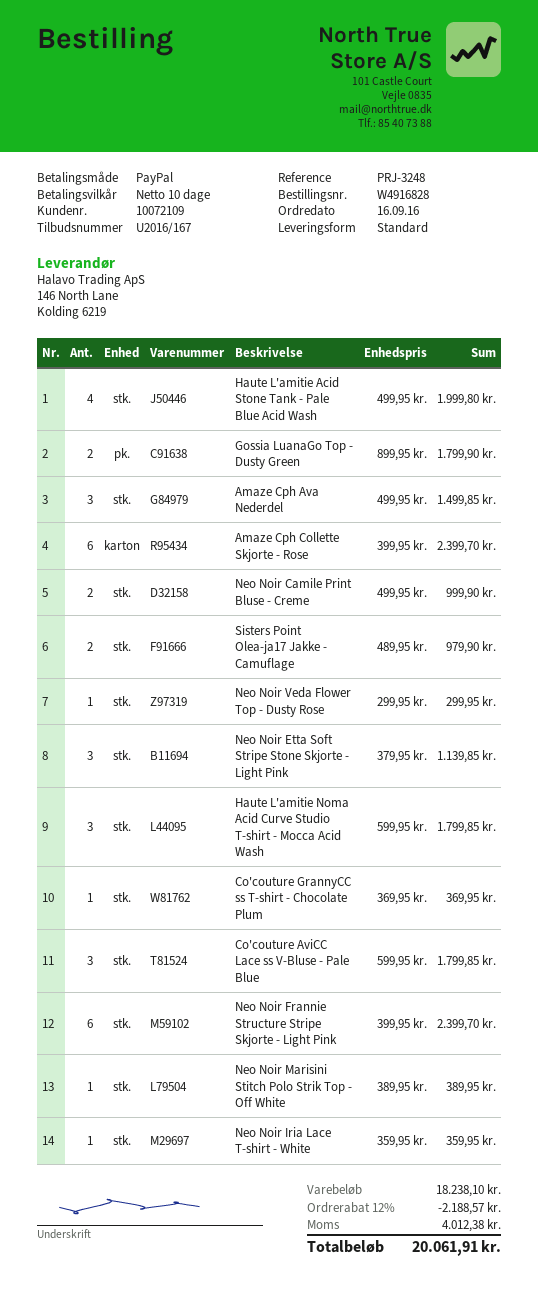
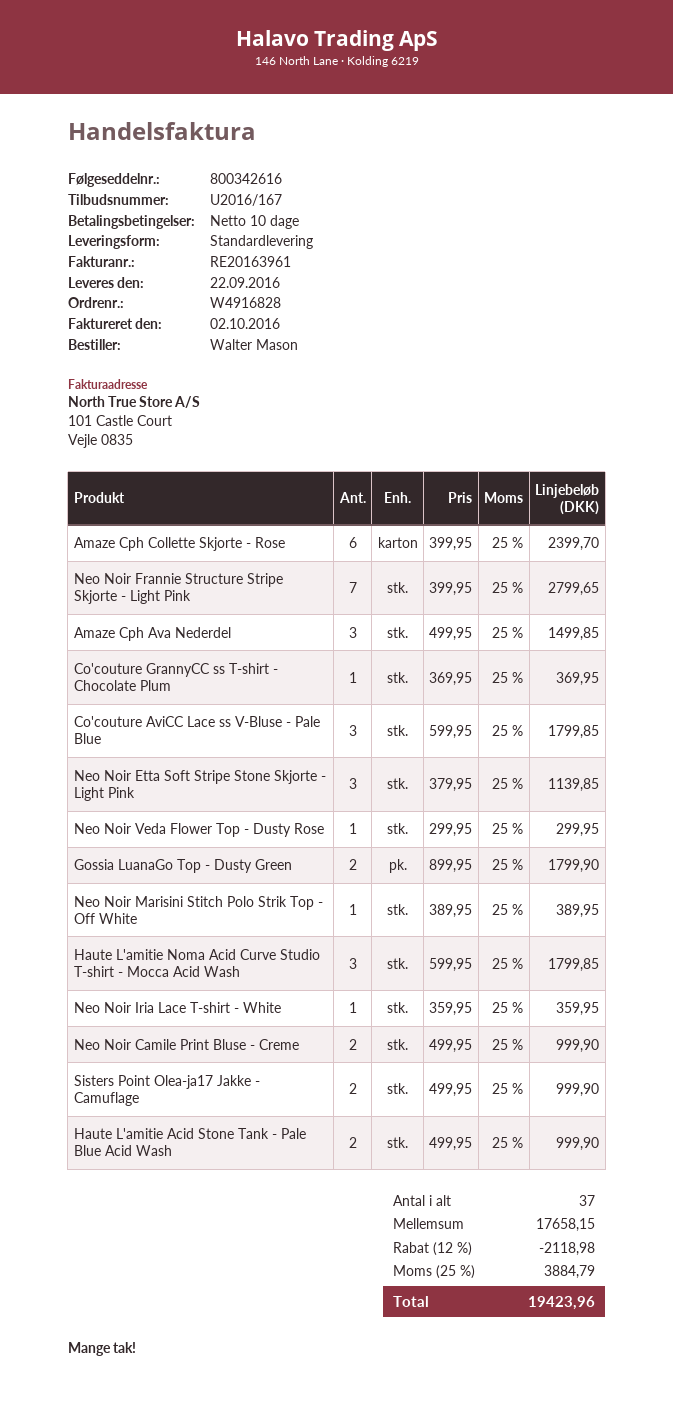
Haute L'amitie Acid Stone Tank - Pale Blue Acid Wash: 4 x 499.95 = 1999.80 -> 2 x 499.95 = 999.90
Sisters Point Olea-ja17 Jakke - Camuflage: 2 x 489.95 = 979.90 -> 2 x 499.95 = 999.90
Neo Noir Frannie Structure Stripe Skjorte - Light Pink: 6 x 399.95 = 2399.70 -> 7 x 399.95 = 2799.65
subtotal: 18238.10 -> 17658.15
discount: 12% = 2188.57 -> 12% = 2118.98
tax: 4012.38 -> 3884.79
total: 20061.91 -> 19423.96

